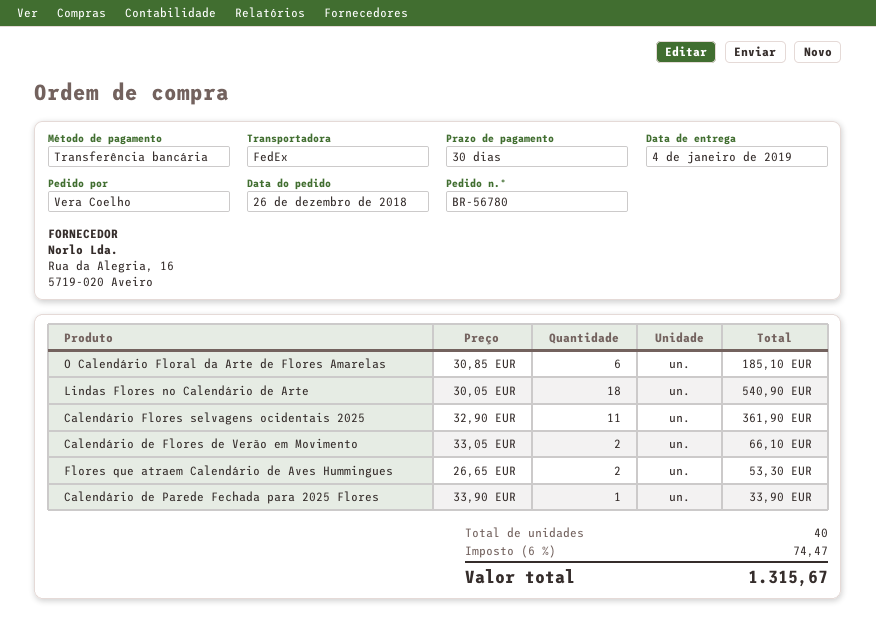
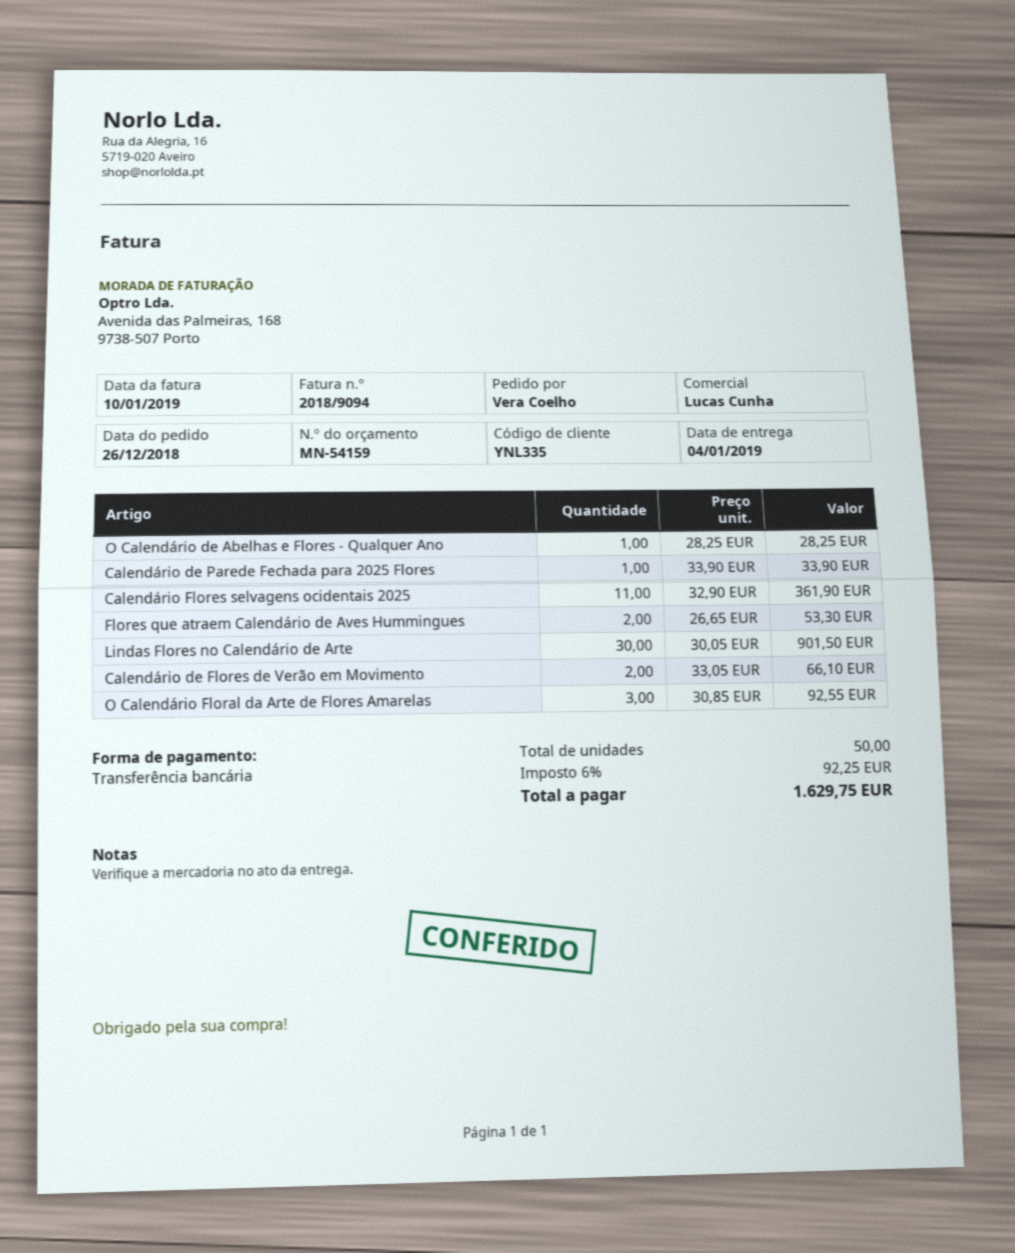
O Calendário Floral da Arte de Flores Amarelas: 6 x 30.85 = 185.10 -> 3 x 30.85 = 92.55
Lindas Flores no Calendário de Arte: 18 x 30.05 = 540.90 -> 30 x 30.05 = 901.50
O Calendário de Abelhas e Flores - Qualquer Ano: none -> 1 x 28.25 = 28.25
total quantity: 40 -> 50
tax: 6% = 74.47 -> 6% = 92.25
total: 1315.67 -> 1629.75

